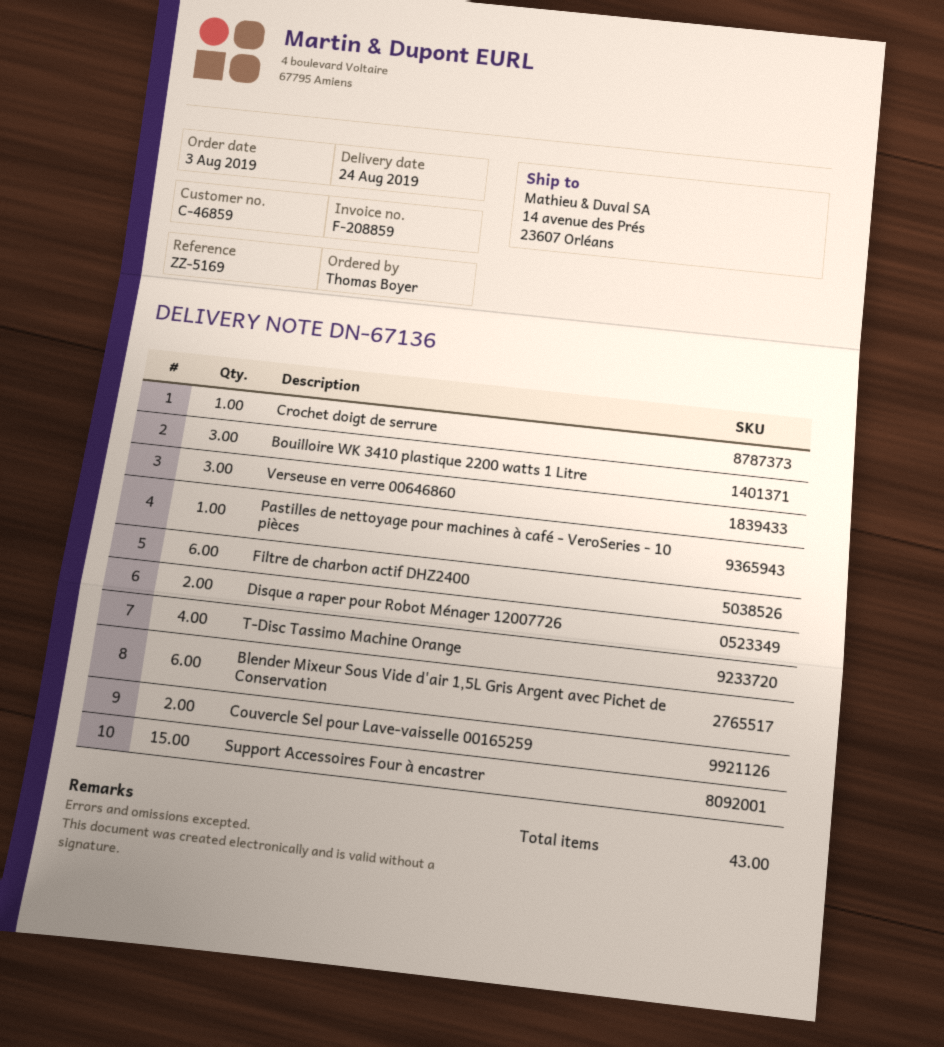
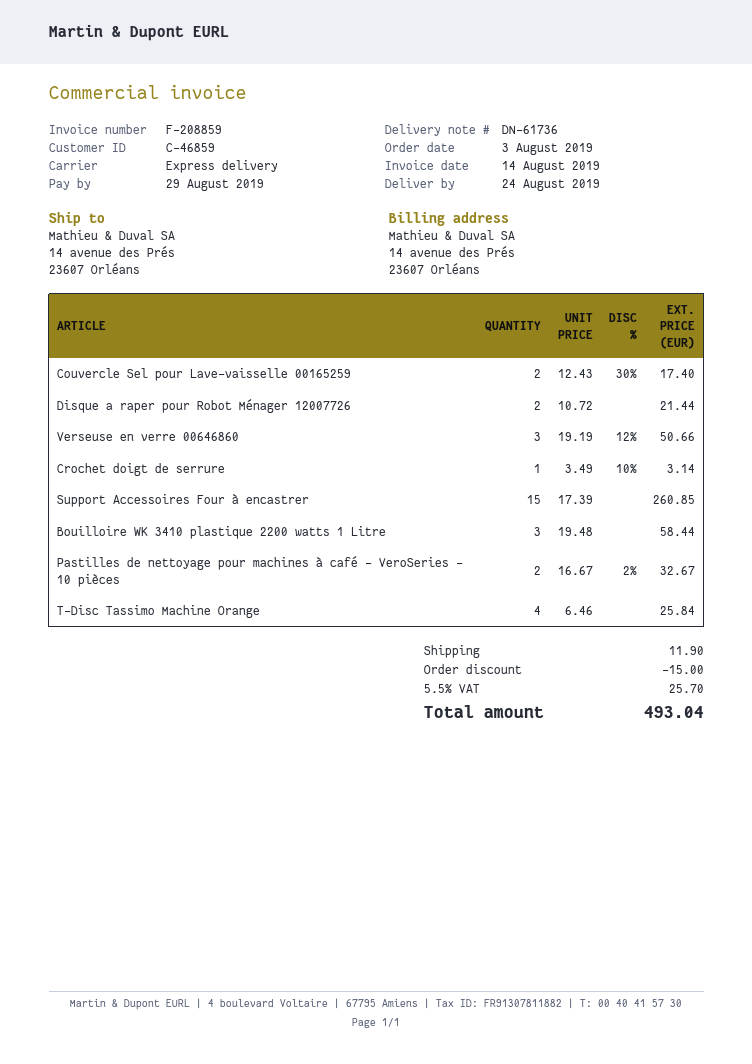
delivery note number: DN-67136 -> DN-61736
Pastilles de nettoyage pour machines à café - VeroSeries - 10 pièces: 1 -> 2
Filtre de charbon actif DHZ2400: 6 -> none
Blender Mixeur Sous Vide d'air 1,5L Gris Argent avec Pichet de Conservation: 6 -> none

